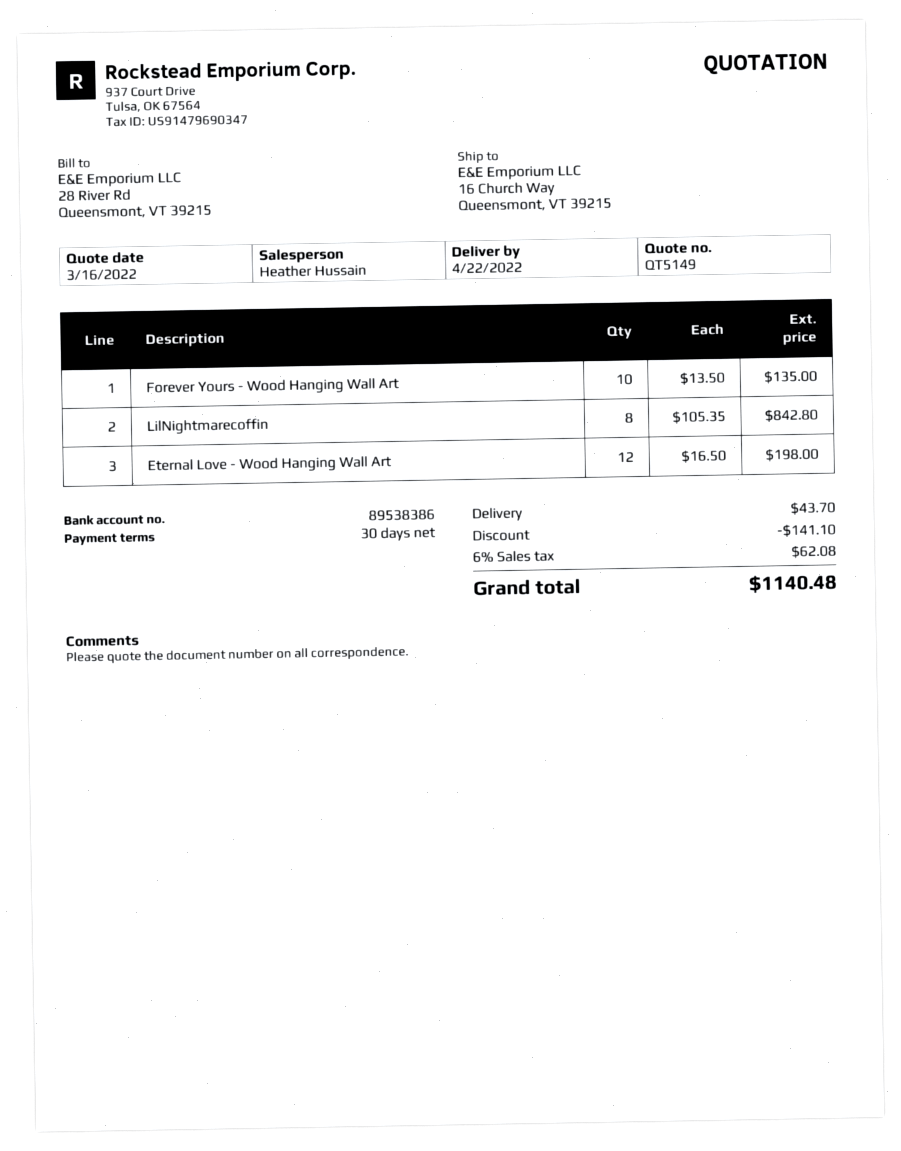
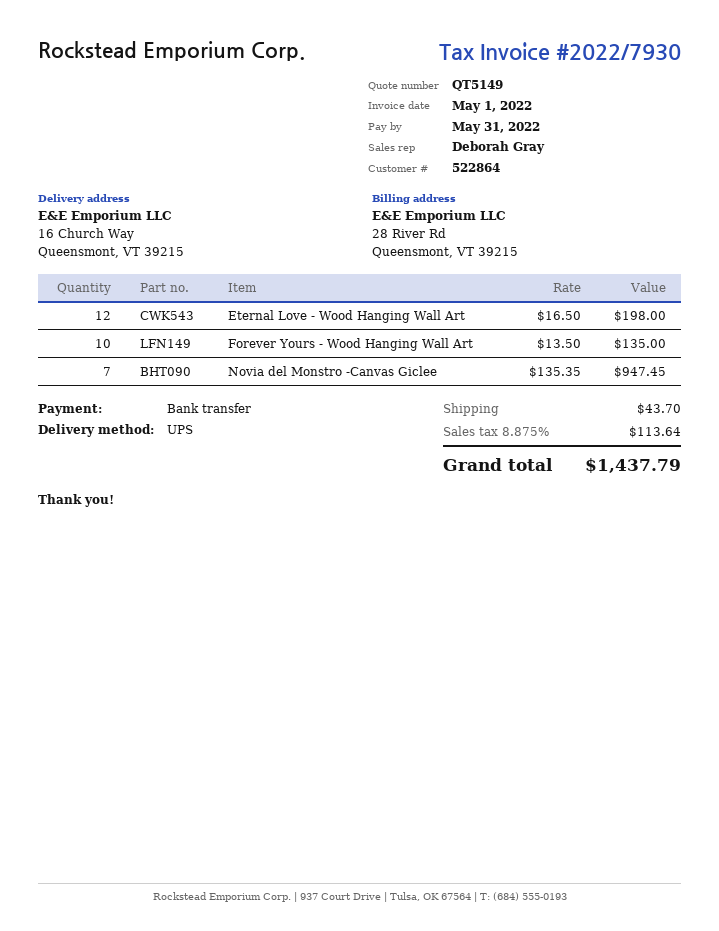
sales rep: Heather Hussain -> Deborah Gray
LilNightmarecoffin: 8 x 105.35 = 842.80 -> none
Novia del Monstro -Canvas Giclee: none -> 7 x 135.35 = 947.45
discount: 141.10 -> none
tax: 6% = 62.08 -> 8.875% = 113.64
total: 1140.48 -> 1437.79

